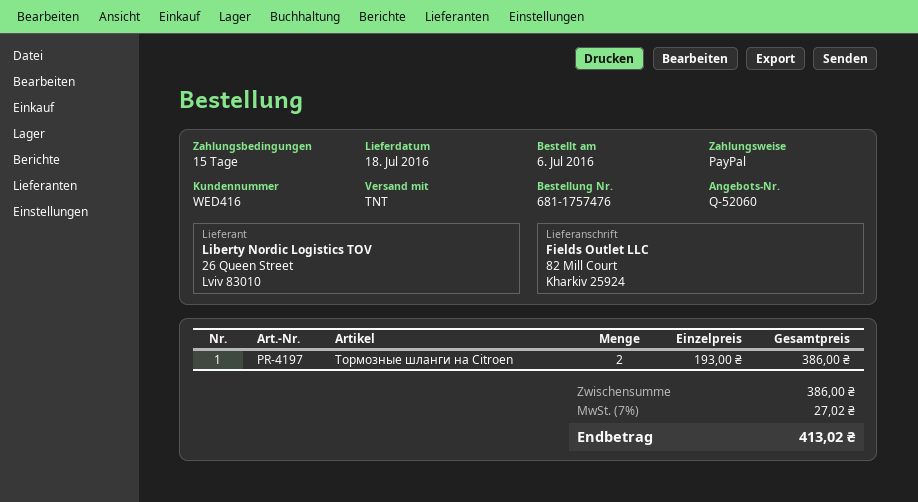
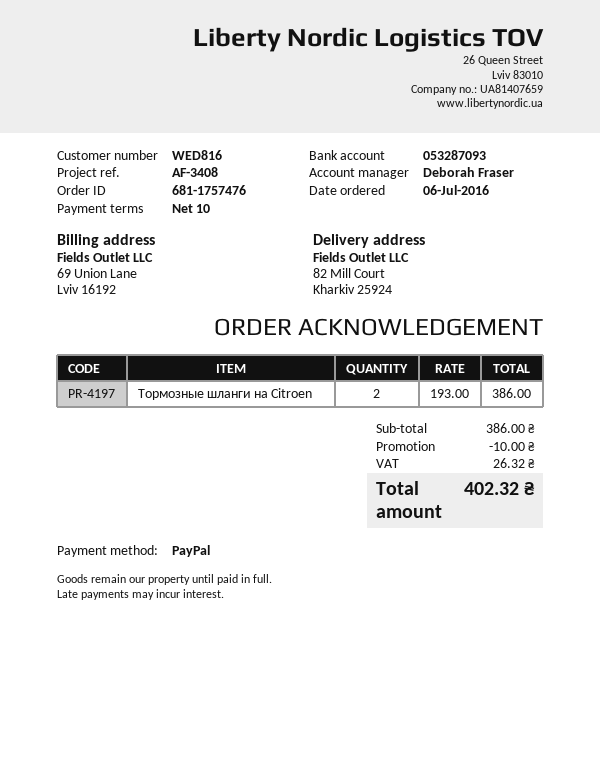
payment terms: 15 days -> 10 days
customer number: WED416 -> WED816
discount: none -> 10.00
tax: 27.02 -> 26.32
total: 413.02 -> 402.32

